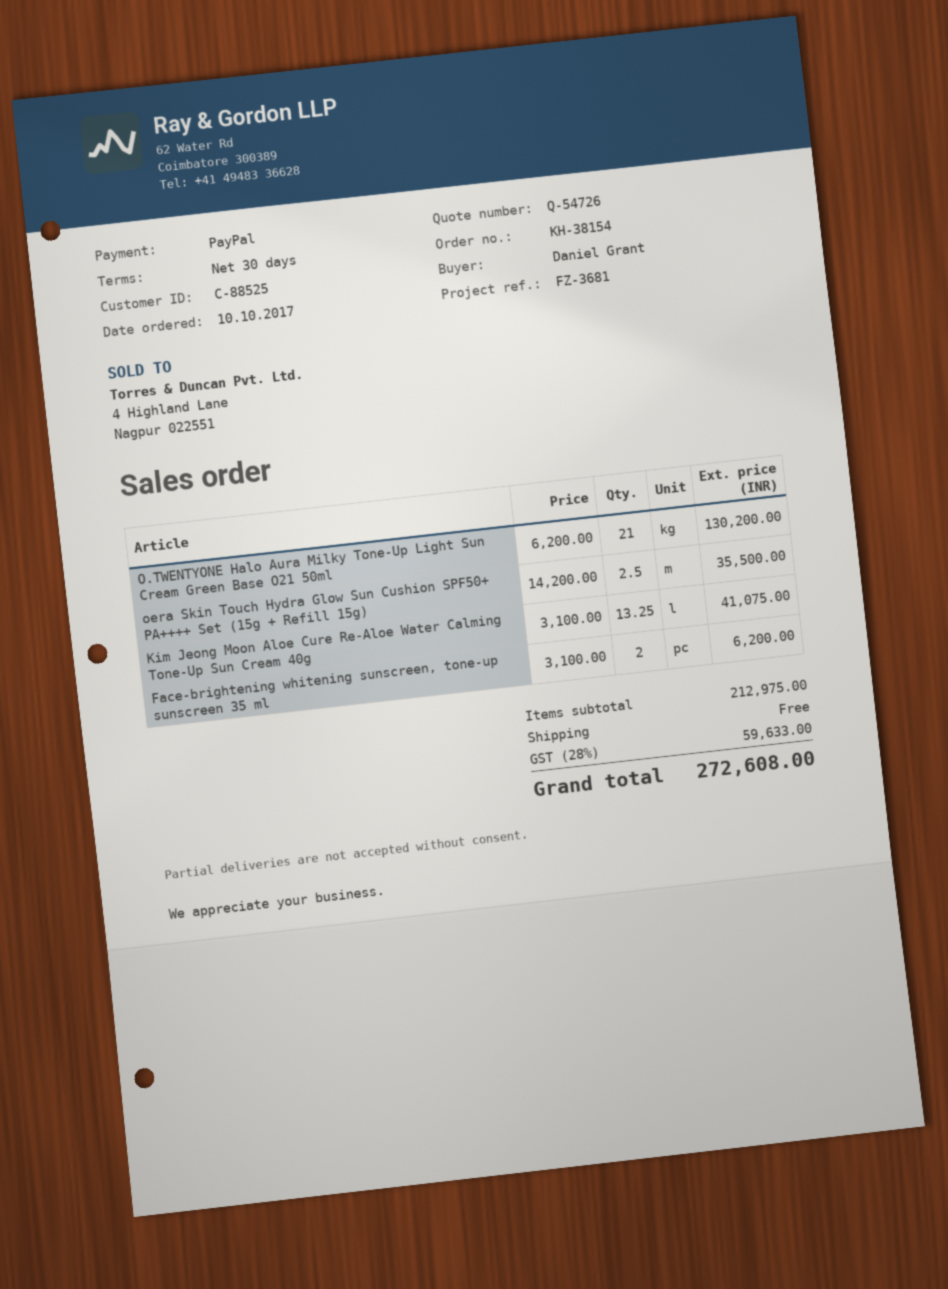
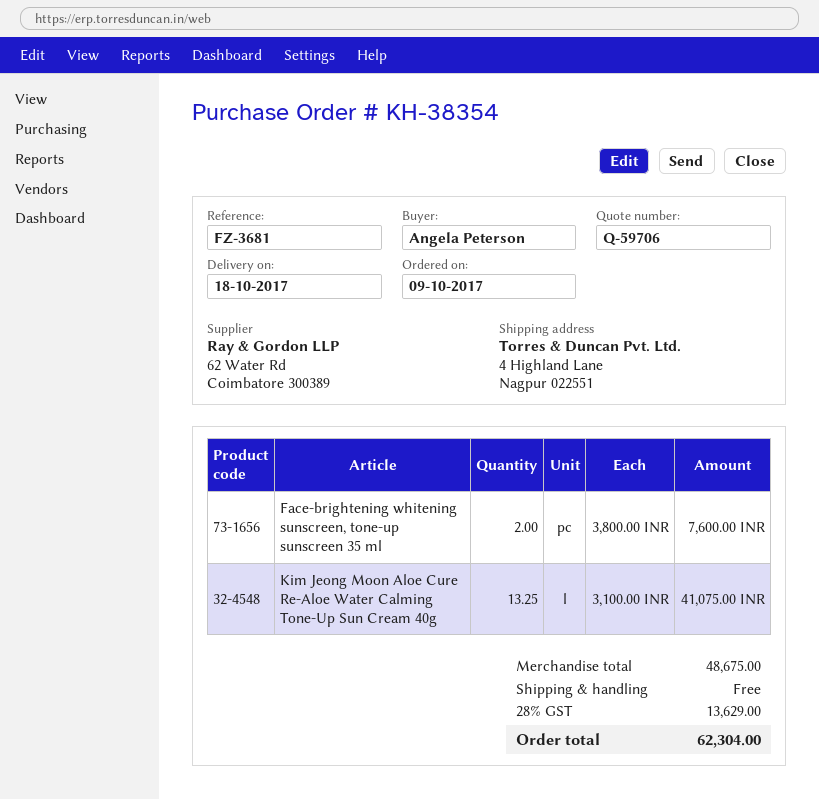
quote number: Q-54726 -> Q-59706
order number: KH-38154 -> KH-38354
order date: 2017-10-10 -> 2017-10-09
ordered by: Daniel Grant -> Angela Peterson
O.TWENTYONE Halo Aura Milky Tone-Up Light Sun Cream Green Base O21 50ml: 21 x 6200.00 = 130200.00 -> none
oera Skin Touch Hydra Glow Sun Cushion SPF50+ PA++++ Set (15g + Refill 15g): 2.5 x 14200.00 = 35500.00 -> none
Face-brightening whitening sunscreen, tone-up sunscreen 35 ml: 2 x 3100.00 = 6200.00 -> 2 x 3800.00 = 7600.00
subtotal: 212975.00 -> 48675.00
tax: 28% = 59633.00 -> 28% = 13629.00
total: 272608.00 -> 62304.00

